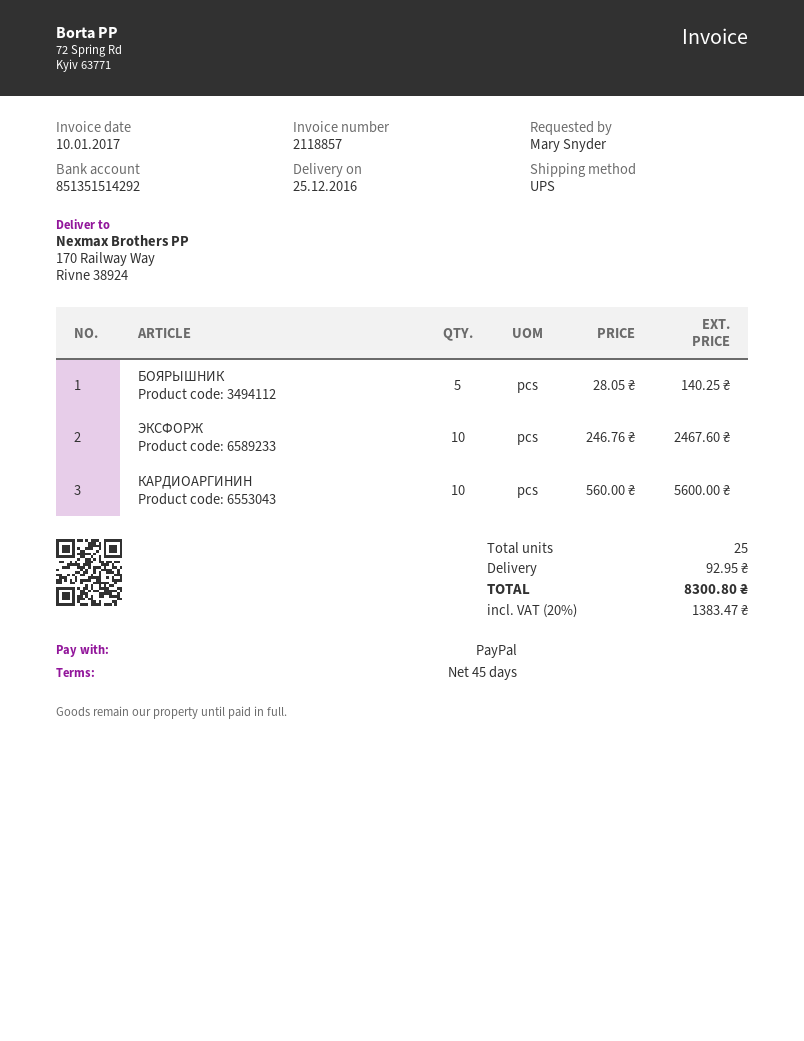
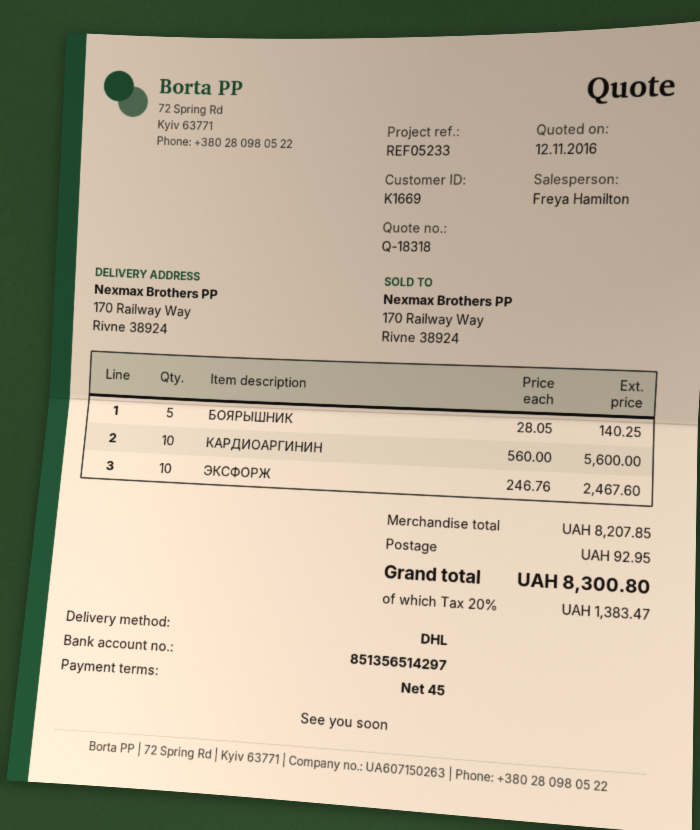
bank account: 851351514292 -> 851356514297
shipping method: UPS -> DHL

